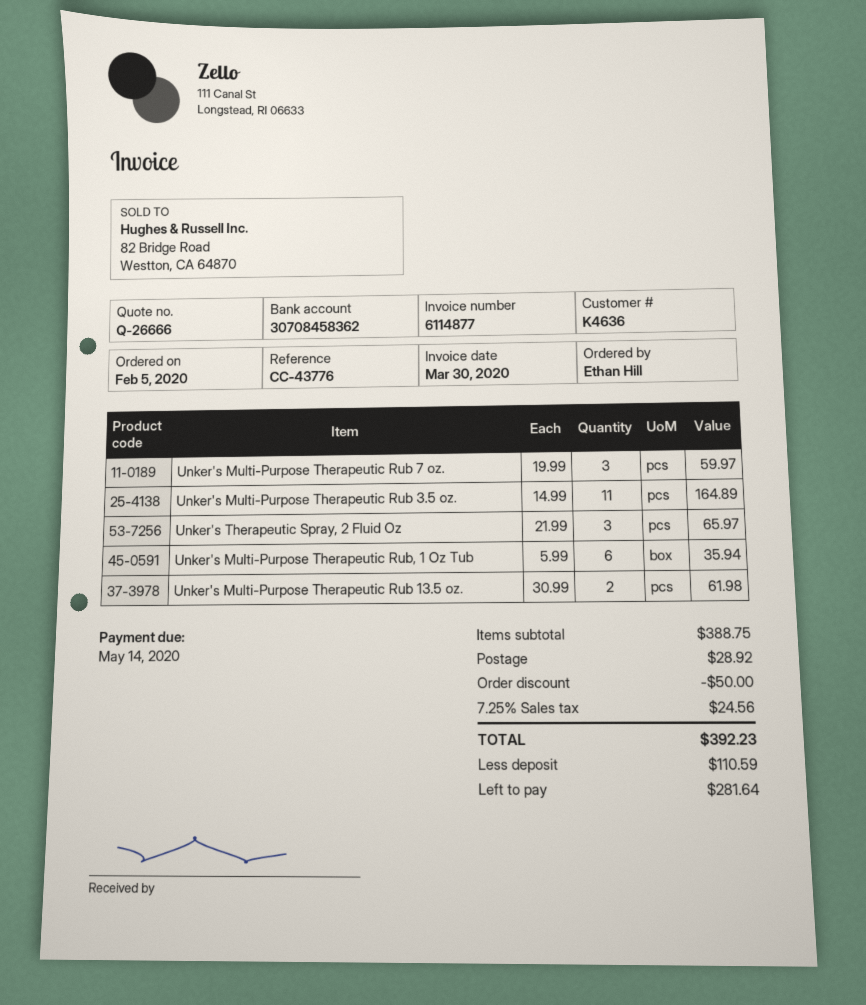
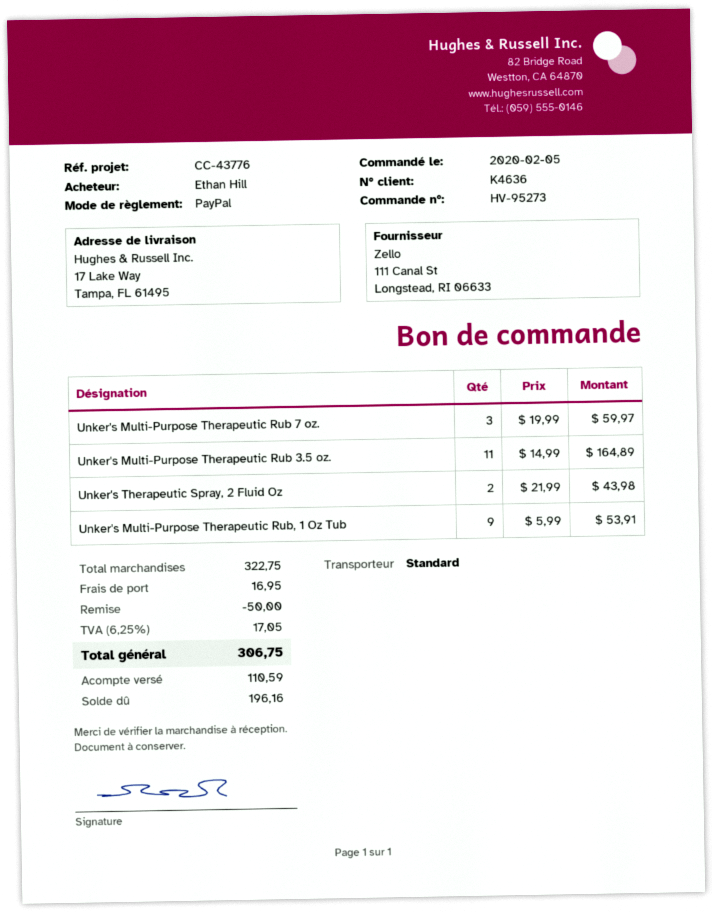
Unker's Therapeutic Spray, 2 Fluid Oz: 3 x 21.99 = 65.97 -> 2 x 21.99 = 43.98
Unker's Multi-Purpose Therapeutic Rub, 1 Oz Tub: 6 x 5.99 = 35.94 -> 9 x 5.99 = 53.91
Unker's Multi-Purpose Therapeutic Rub 13.5 oz.: 2 x 30.99 = 61.98 -> none
subtotal: 388.75 -> 322.75
shipping: 28.92 -> 16.95
tax: 7.25% = 24.56 -> 6.25% = 17.05
total: 392.23 -> 306.75
balance: 281.64 -> 196.16

